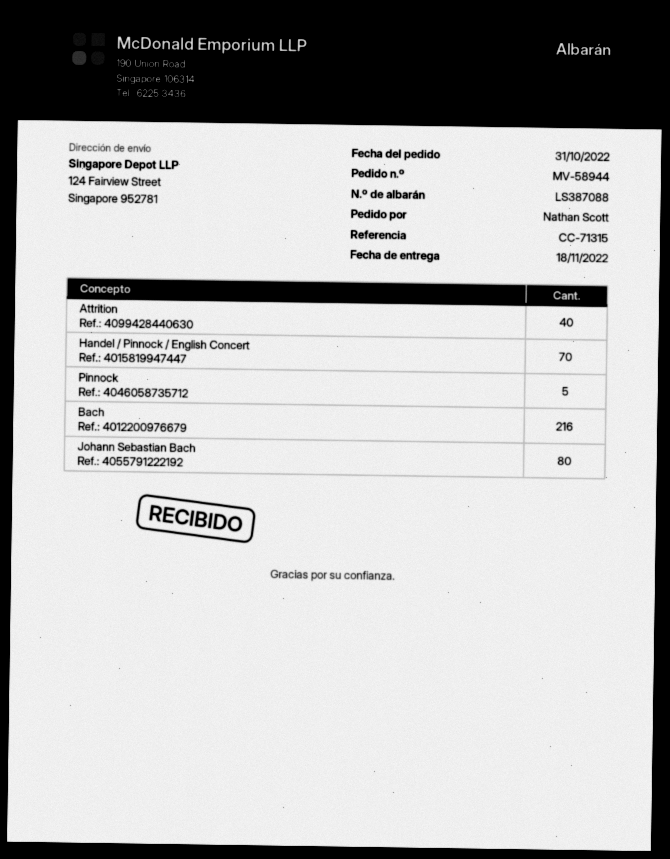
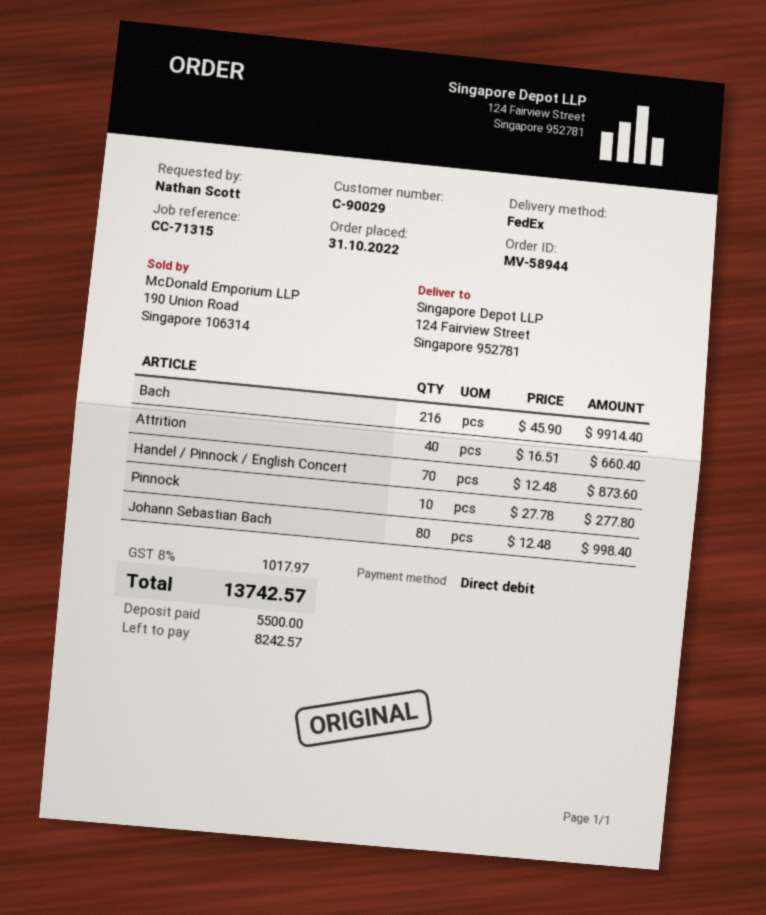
Pinnock: 5 -> 10

